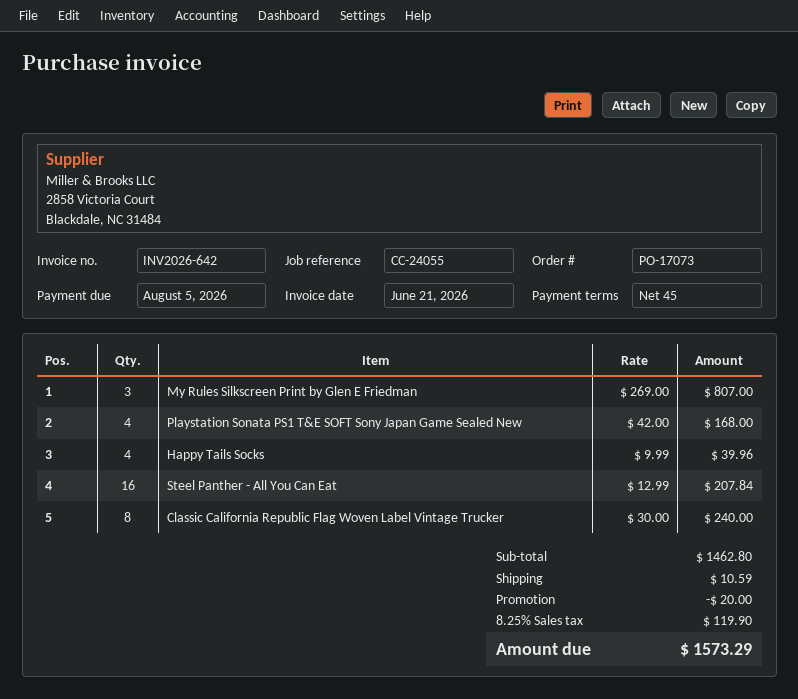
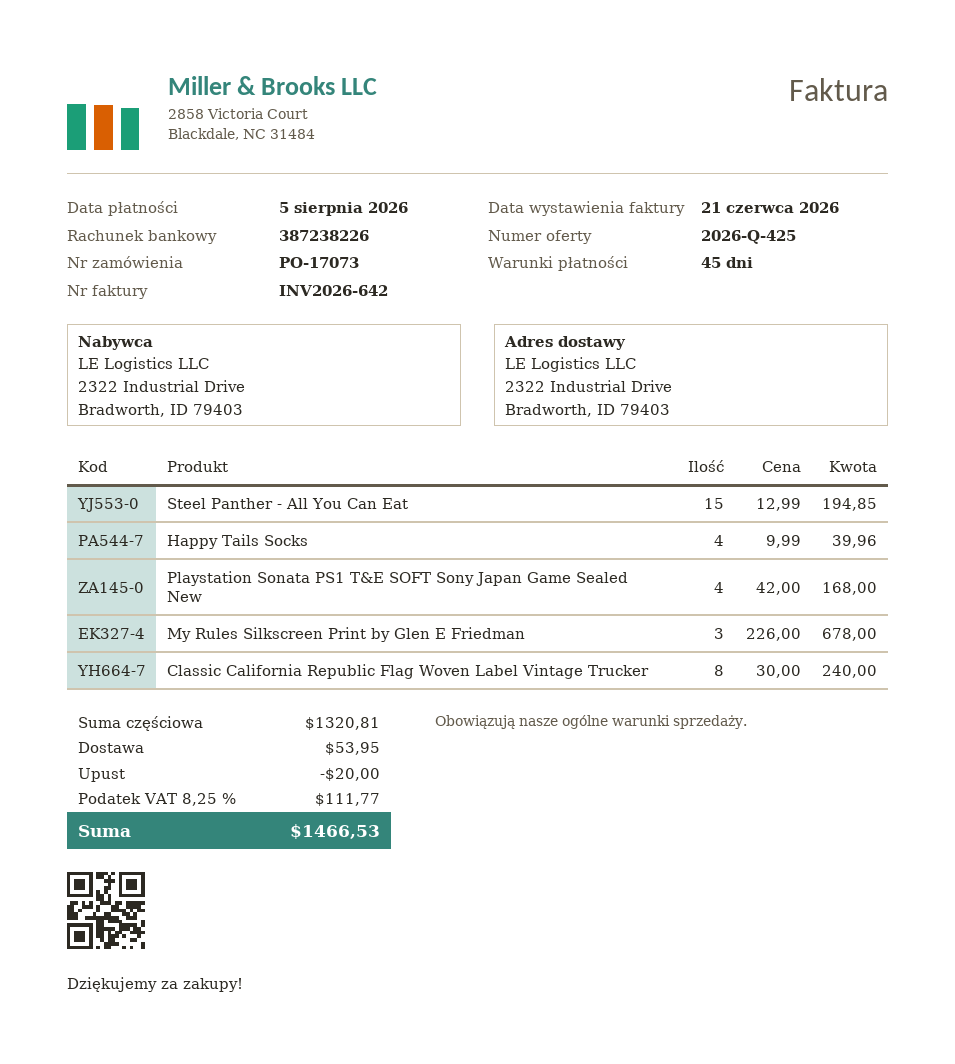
My Rules Silkscreen Print by Glen E Friedman: 3 x 269.00 = 807.00 -> 3 x 226.00 = 678.00
Steel Panther - All You Can Eat: 16 x 12.99 = 207.84 -> 15 x 12.99 = 194.85
subtotal: 1462.80 -> 1320.81
shipping: 10.59 -> 53.95
tax: 8.25% = 119.90 -> 8.25% = 111.77
total: 1573.29 -> 1466.53

